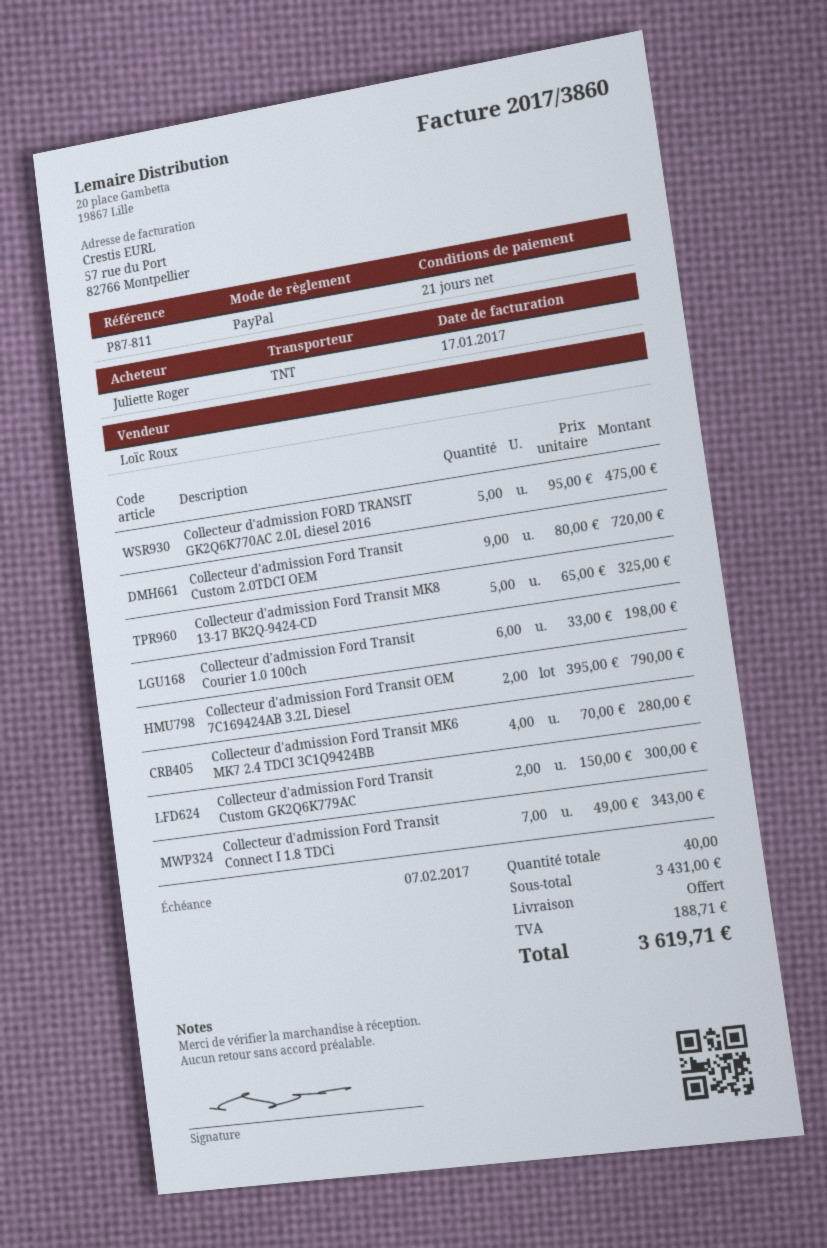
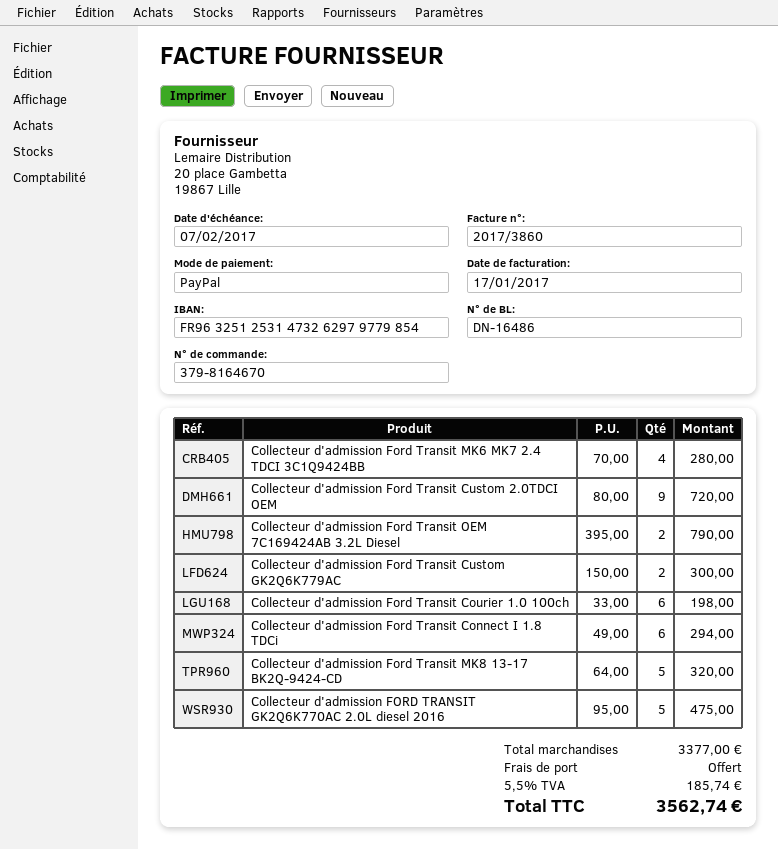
Collecteur d'admission Ford Transit MK8 13-17 BK2Q-9424-CD: 5 x 65.00 = 325.00 -> 5 x 64.00 = 320.00
Collecteur d'admission Ford Transit Connect I 1.8 TDCi: 7 x 49.00 = 343.00 -> 6 x 49.00 = 294.00
subtotal: 3431.00 -> 3377.00
tax: 188.71 -> 185.74
total: 3619.71 -> 3562.74

